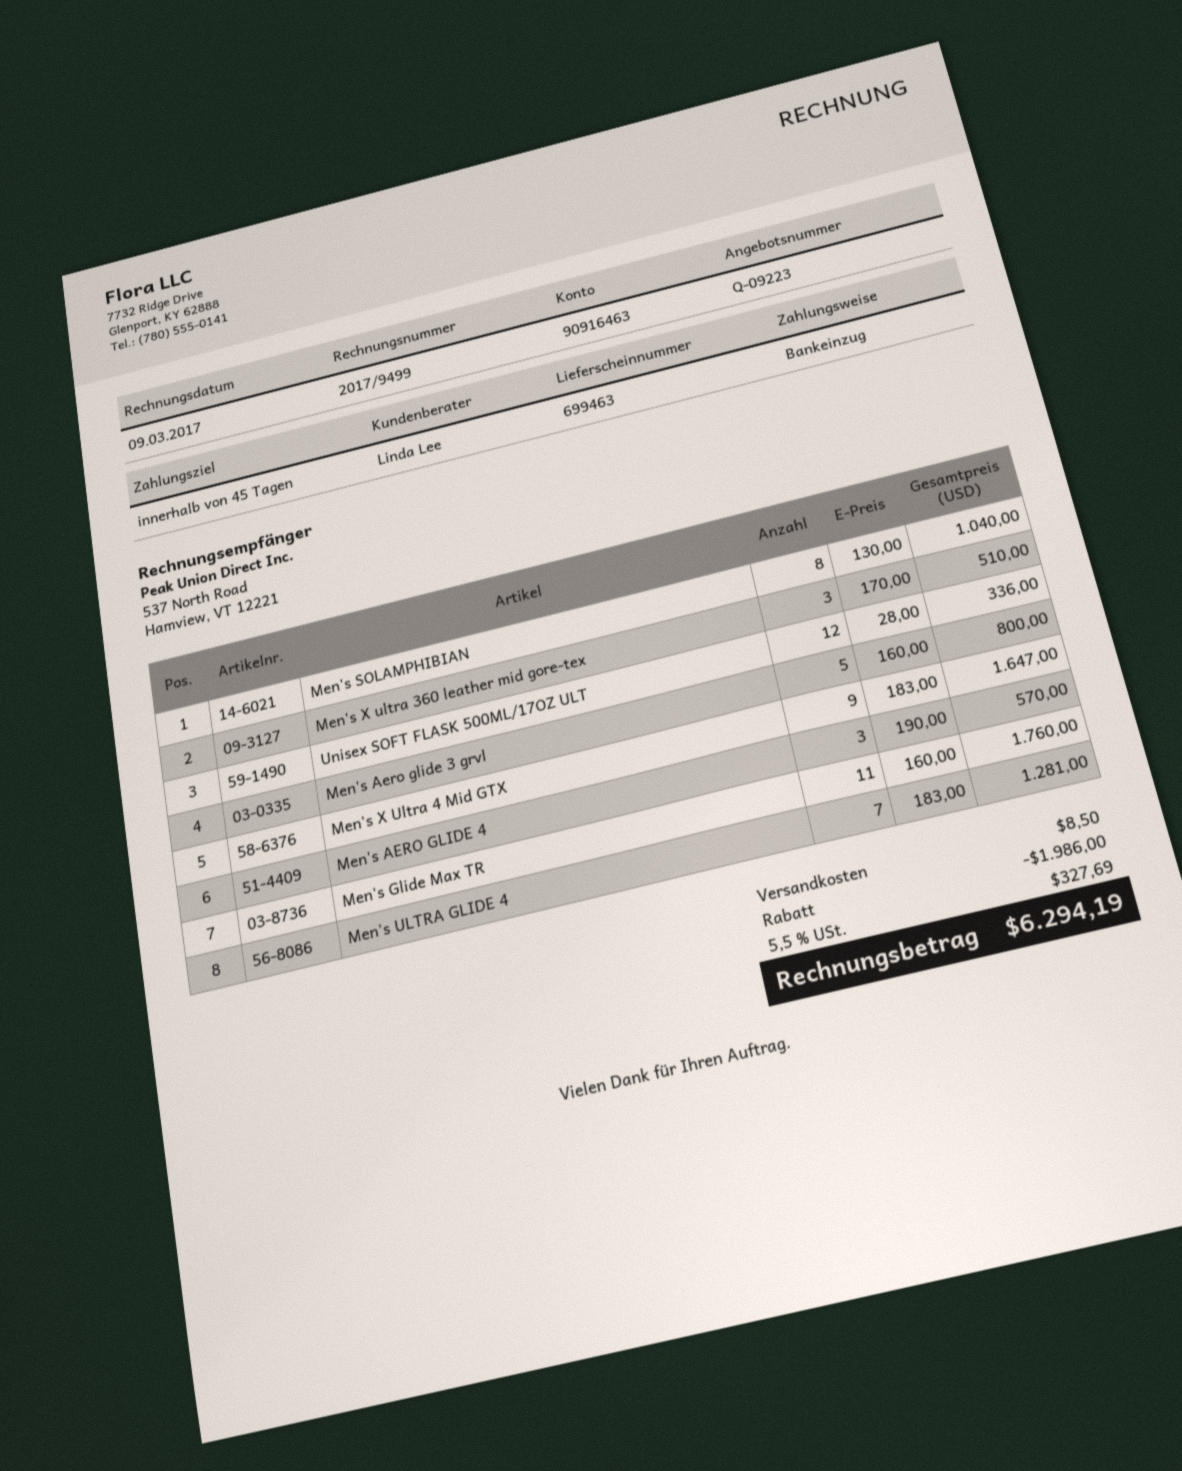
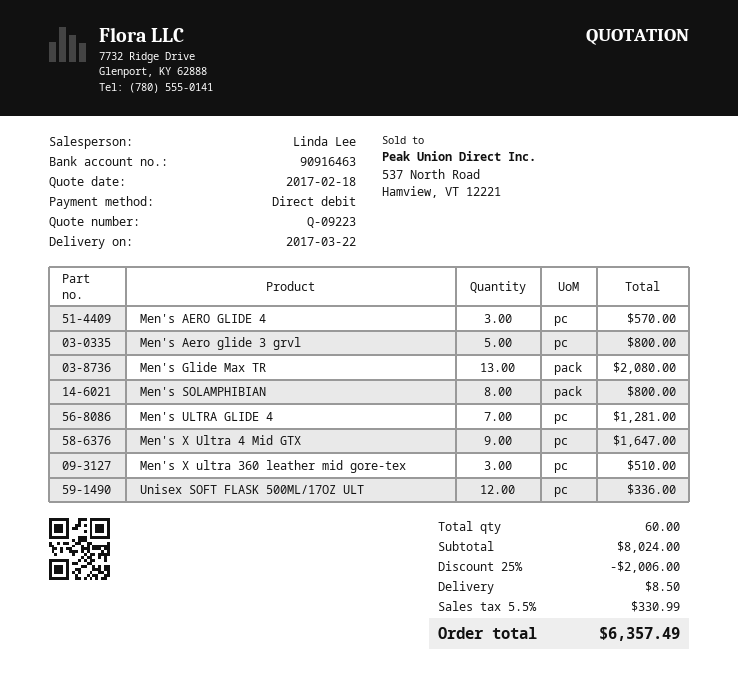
Men's SOLAMPHIBIAN: 8 for 1040.00 -> 8 for 800.00
Men's Glide Max TR: 11 for 1760.00 -> 13 for 2080.00
discount: 1986.00 -> 2006.00
tax: 5.5% = 327.69 -> 5.5% = 330.99
total: 6294.19 -> 6357.49

